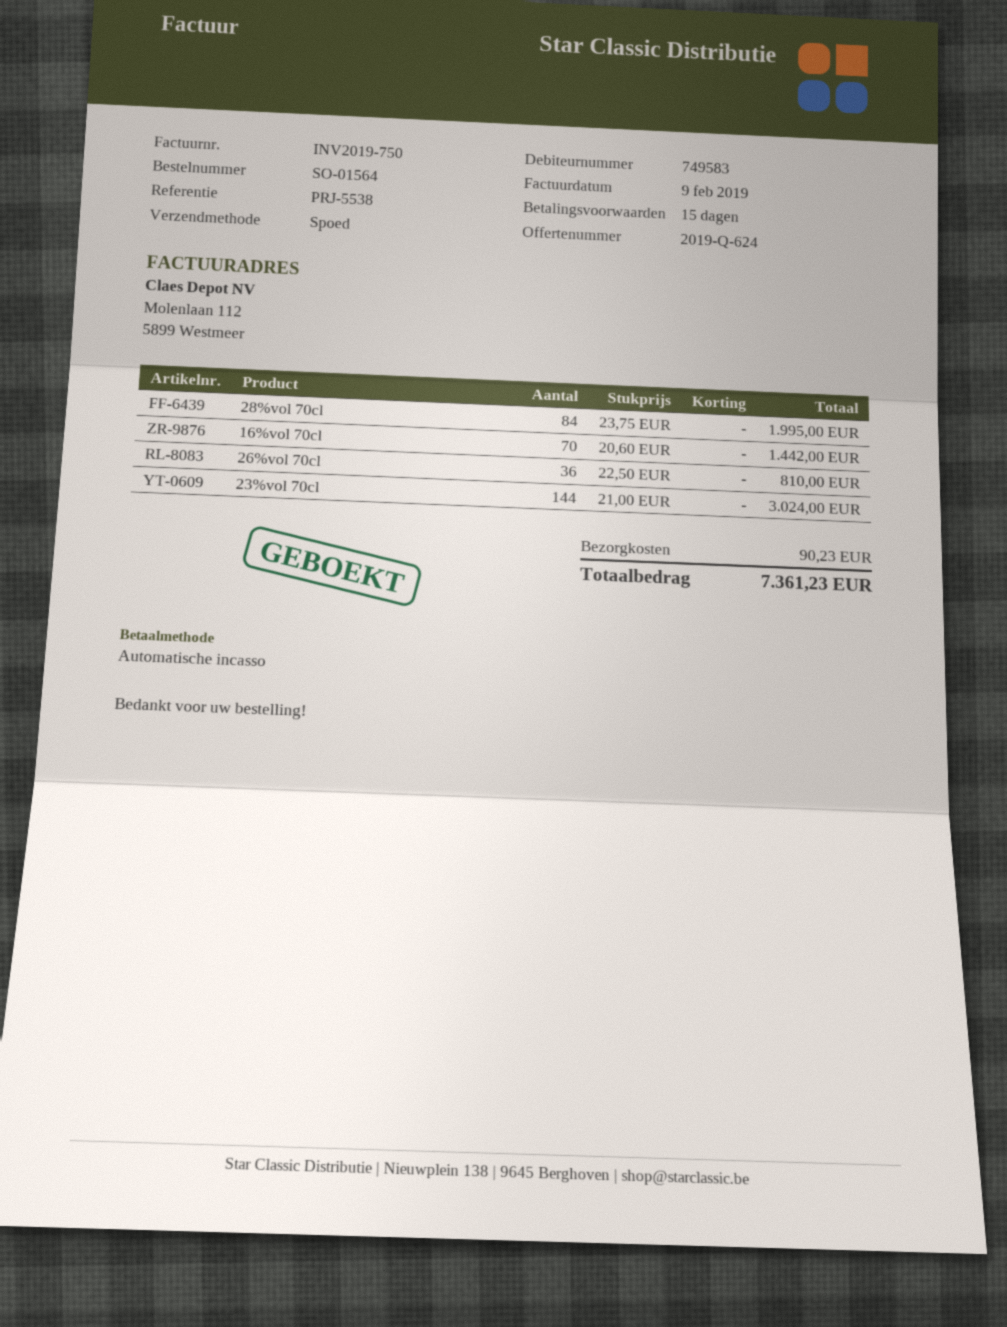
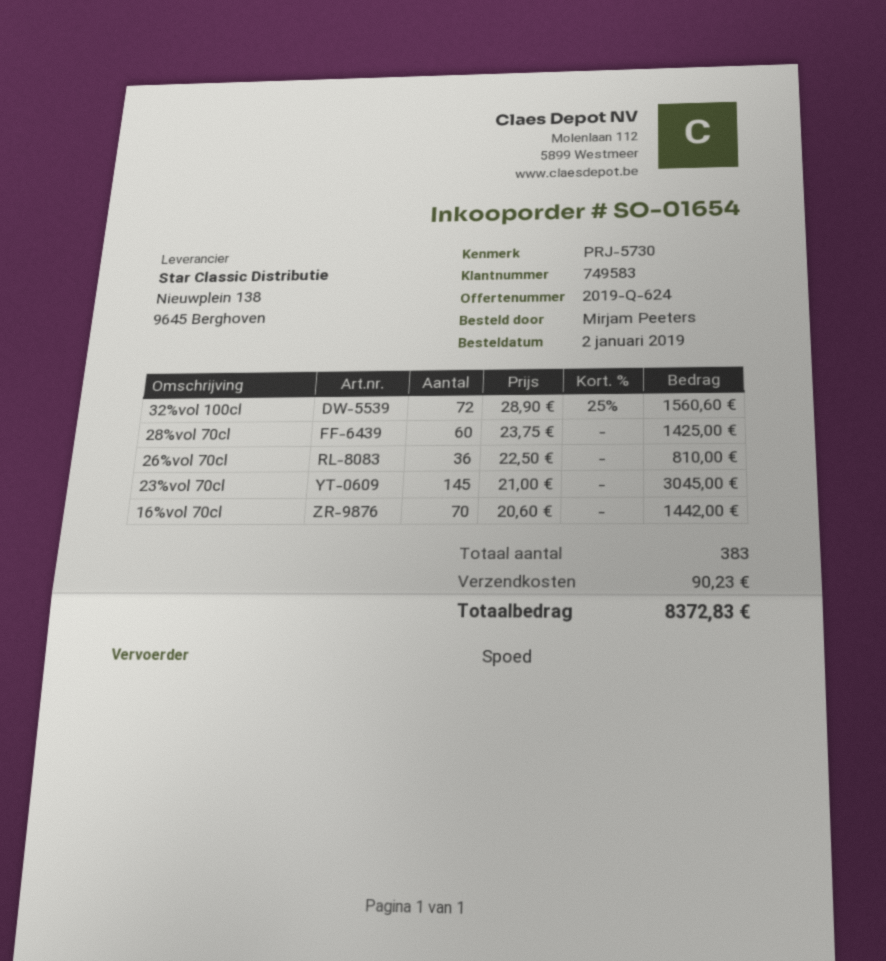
order number: SO-01564 -> SO-01654
reference: PRJ-5538 -> PRJ-5730
28%vol 70cl: 84 x 23.75 = 1995.00 -> 60 x 23.75 = 1425.00
23%vol 70cl: 144 x 21.00 = 3024.00 -> 145 x 21.00 = 3045.00
32%vol 100cl: none -> 72 x 28.90 - 25% = 1560.60
total: 7361.23 -> 8372.83

